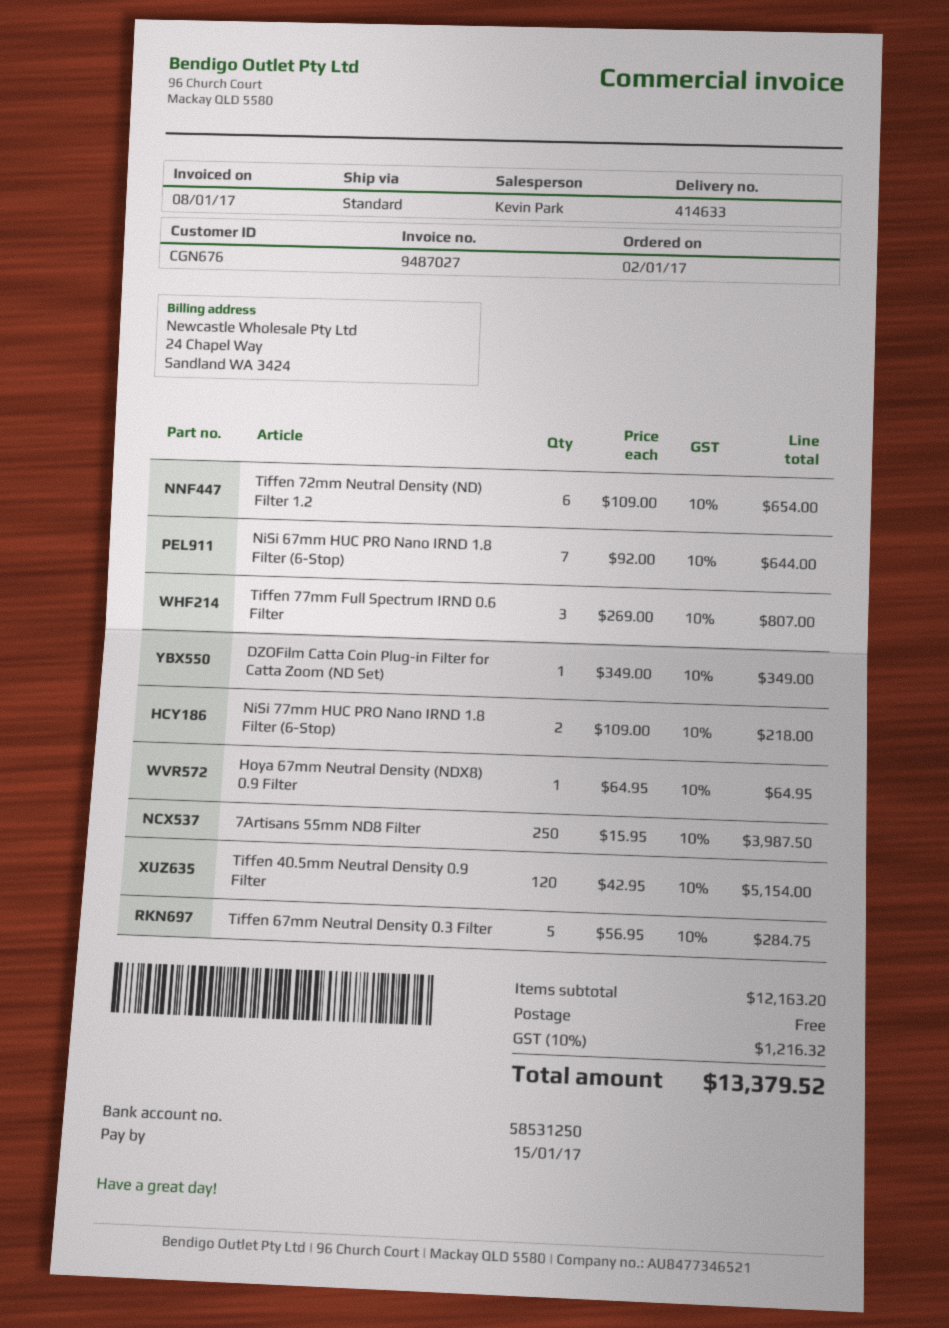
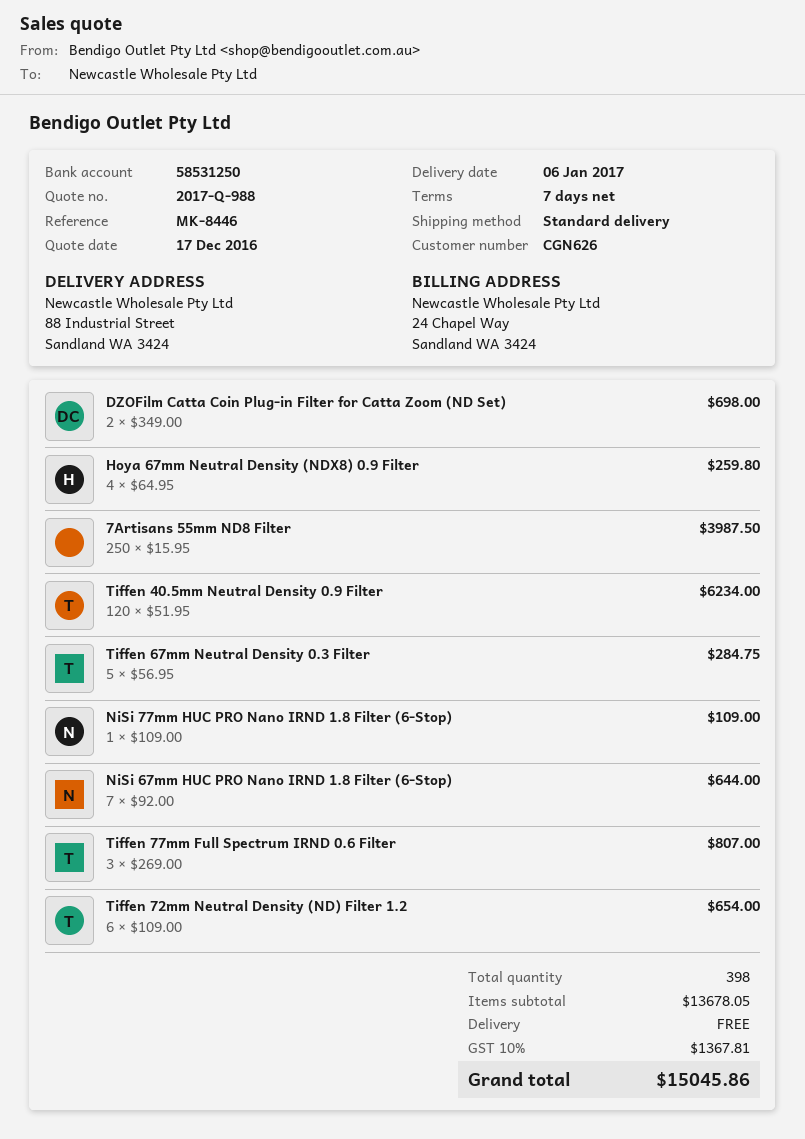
customer number: CGN676 -> CGN626
DZOFilm Catta Coin Plug-in Filter for Catta Zoom (ND Set): 1 x 349.00 = 349.00 -> 2 x 349.00 = 698.00
NiSi 77mm HUC PRO Nano IRND 1.8 Filter (6-Stop): 2 x 109.00 = 218.00 -> 1 x 109.00 = 109.00
Hoya 67mm Neutral Density (NDX8) 0.9 Filter: 1 x 64.95 = 64.95 -> 4 x 64.95 = 259.80
Tiffen 40.5mm Neutral Density 0.9 Filter: 120 x 42.95 = 5154.00 -> 120 x 51.95 = 6234.00
subtotal: 12163.20 -> 13678.05
tax: 10% = 1216.32 -> 10% = 1367.81
total: 13379.52 -> 15045.86

